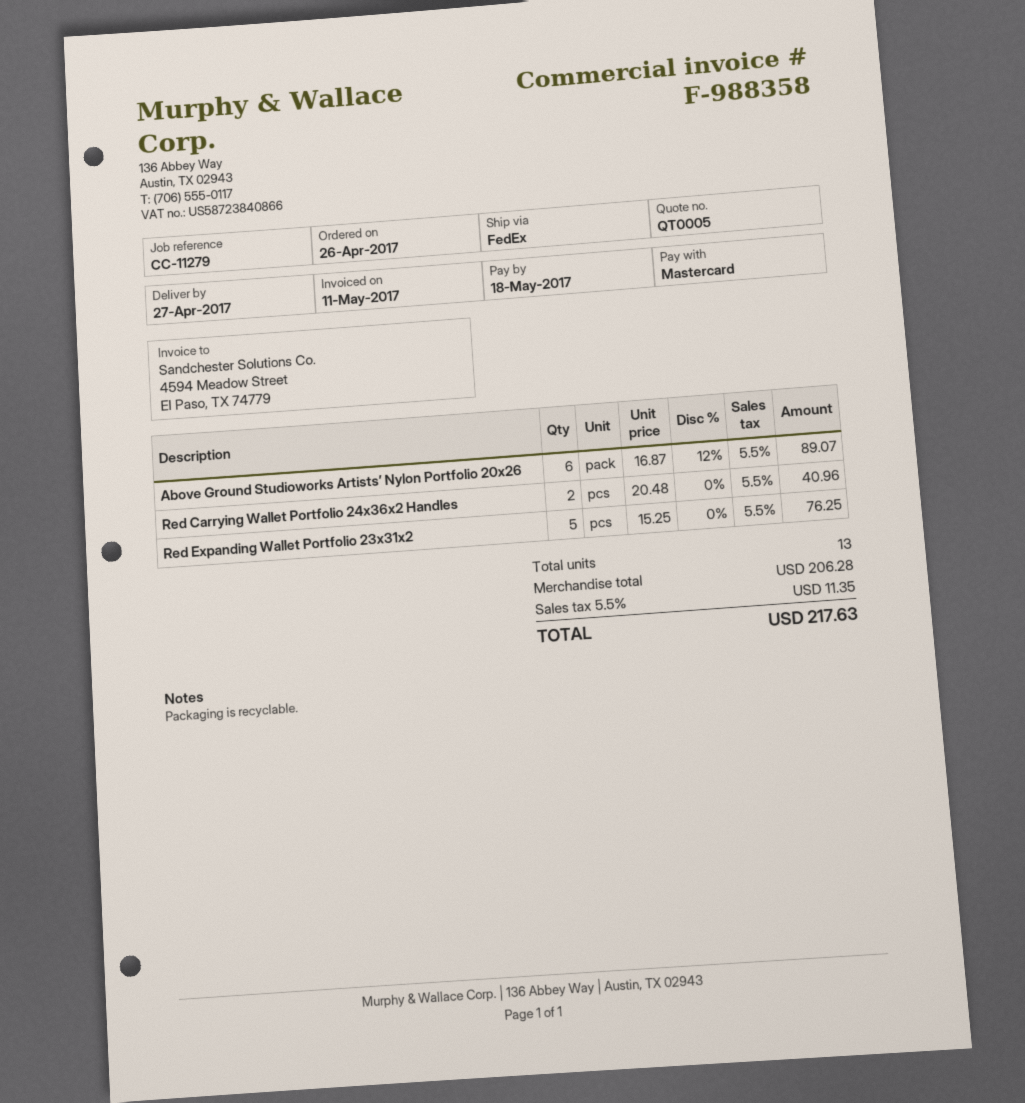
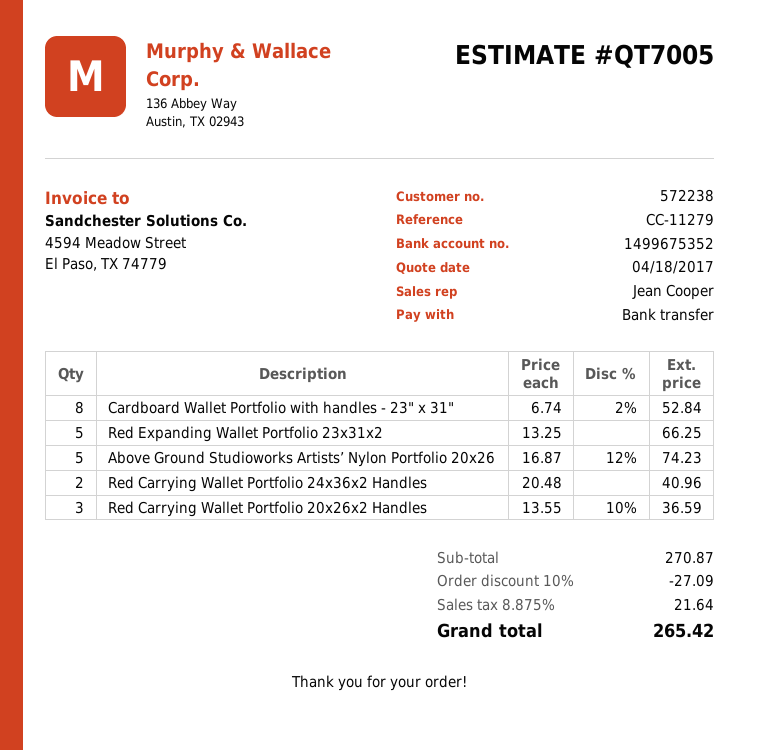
quote number: QT0005 -> QT7005
payment method: Mastercard -> bank transfer
Above Ground Studioworks Artists’ Nylon Portfolio 20x26: 6 x 16.87 - 12% = 89.07 -> 5 x 16.87 - 12% = 74.23
Red Expanding Wallet Portfolio 23x31x2: 5 x 15.25 = 76.25 -> 5 x 13.25 = 66.25
Cardboard Wallet Portfolio with handles - 23" x 31": none -> 8 x 6.74 - 2% = 52.84
Red Carrying Wallet Portfolio 20x26x2 Handles: none -> 3 x 13.55 - 10% = 36.59
subtotal: 206.28 -> 270.87
discount: none -> 10% = 27.09
tax: 5.5% = 11.35 -> 8.875% = 21.64
total: 217.63 -> 265.42

